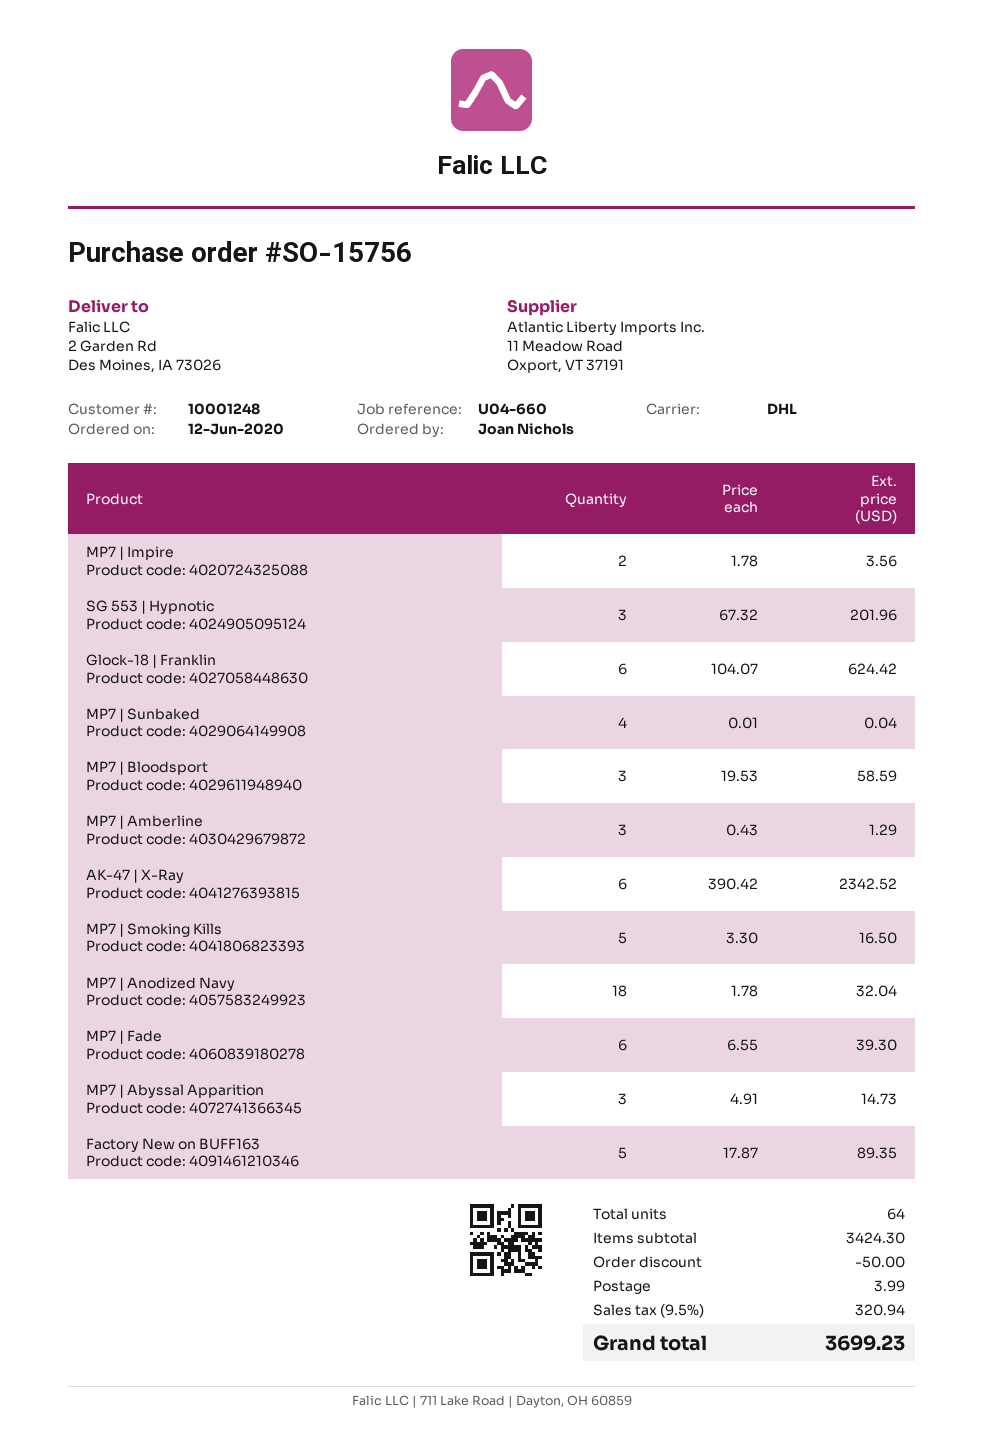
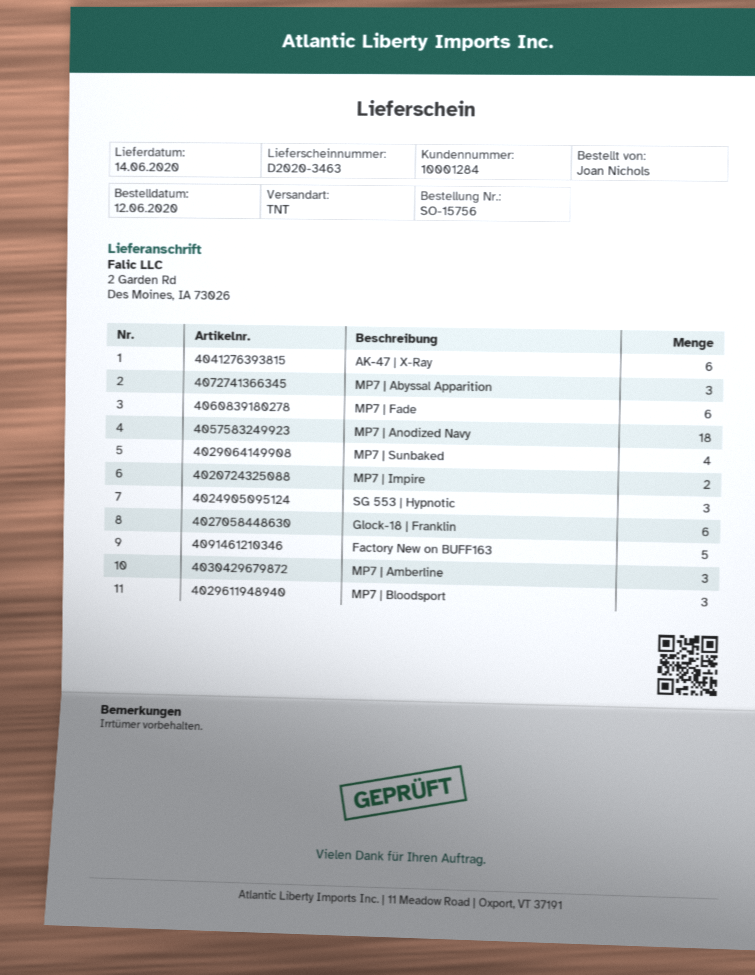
customer number: 10001248 -> 10001284
shipping method: DHL -> TNT
MP7 | Smoking Kills: 5 -> none

